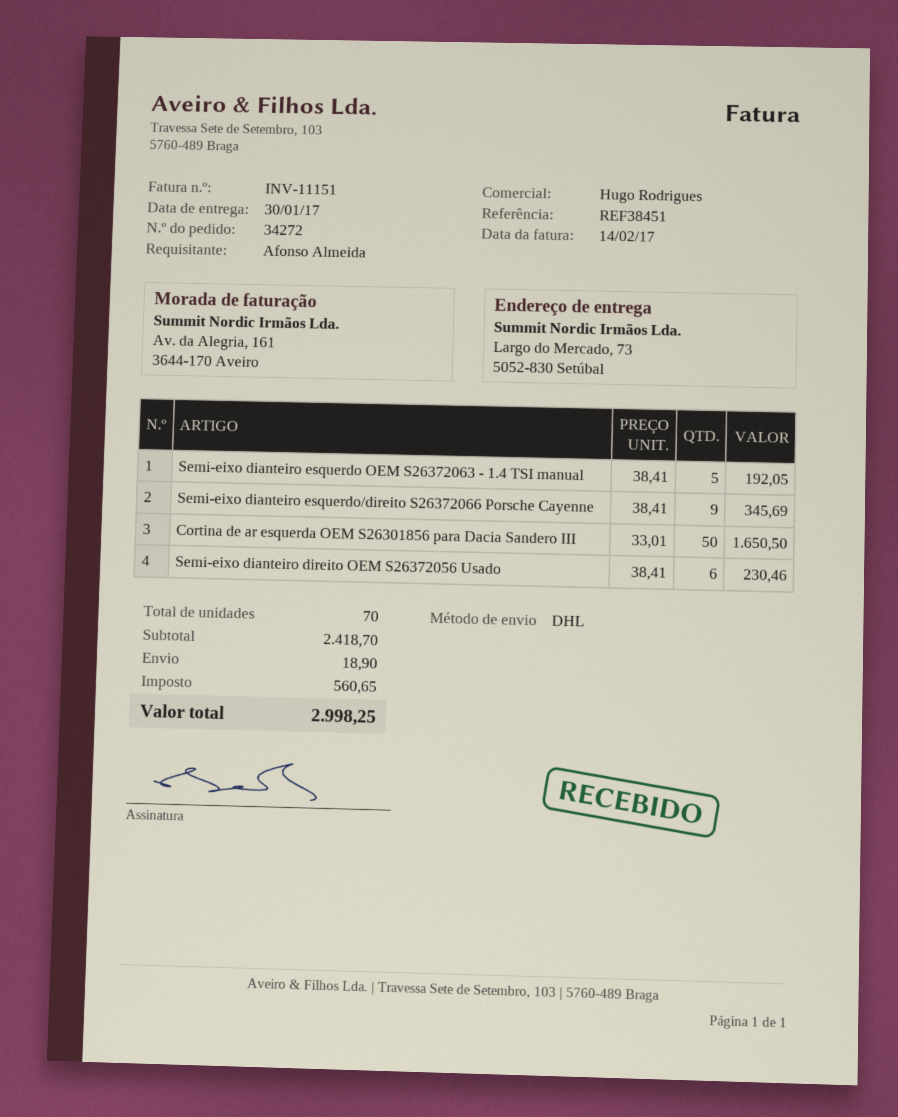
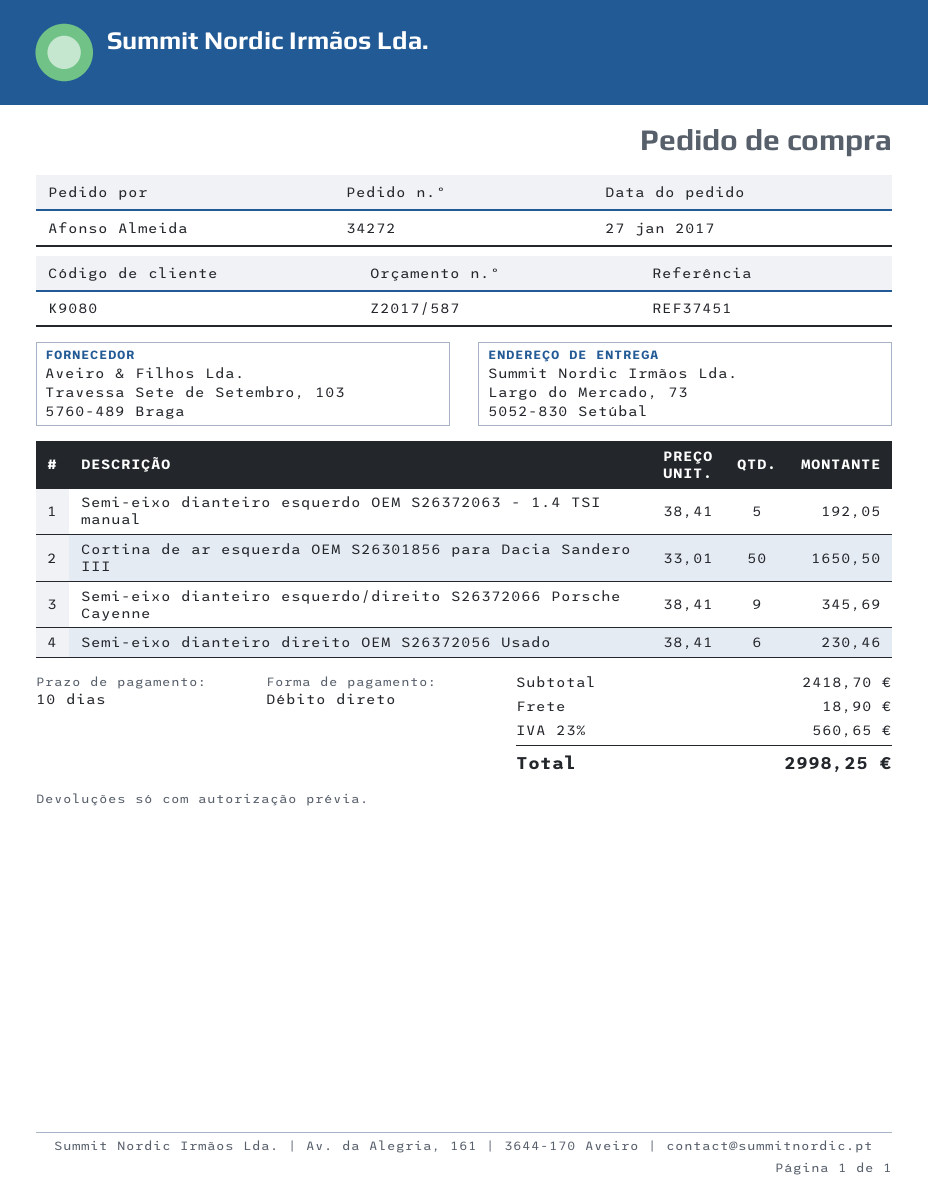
reference: REF38451 -> REF37451

